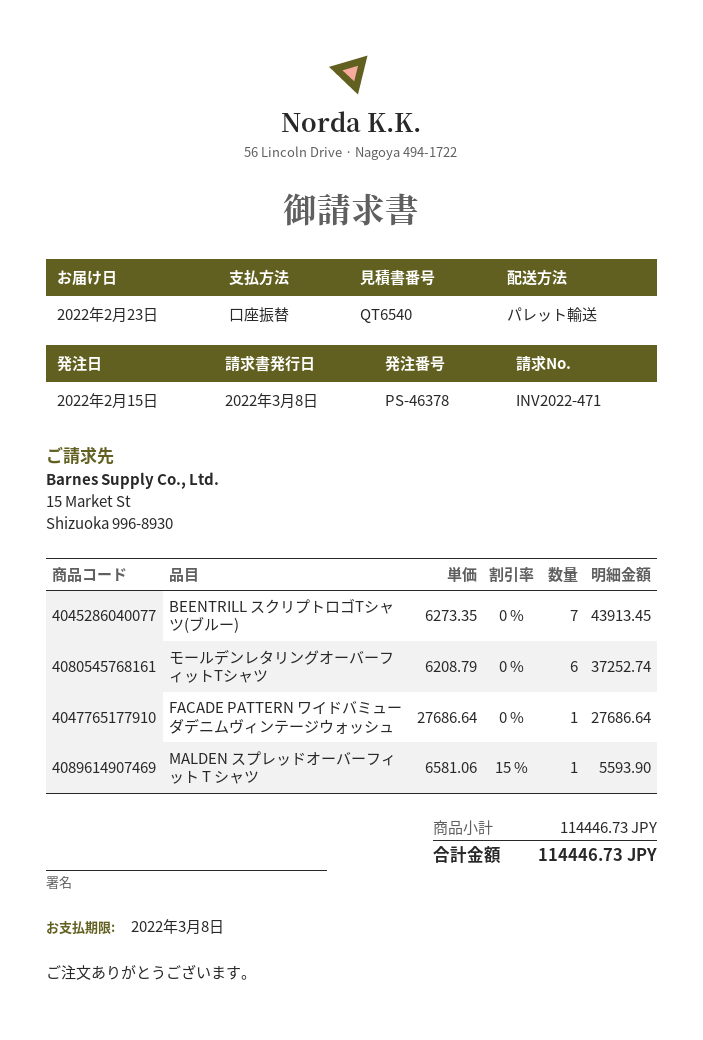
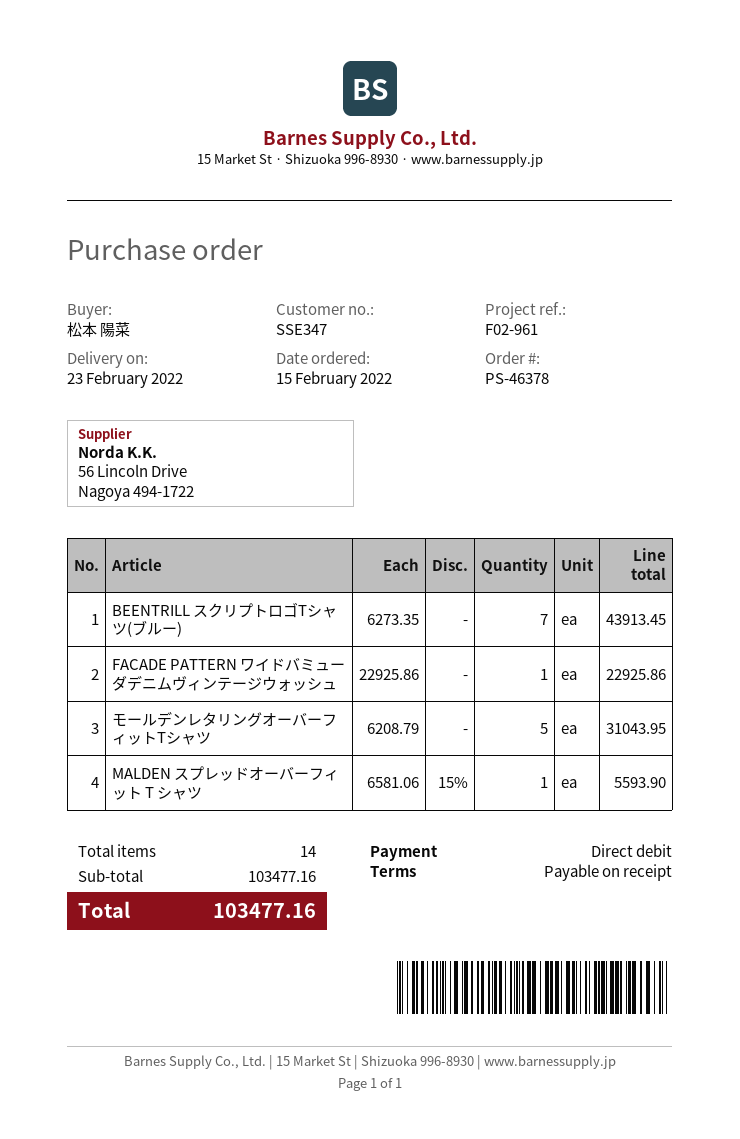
モールデンレタリングオーバーフィットTシャツ: 6 x 6208.79 = 37252.74 -> 5 x 6208.79 = 31043.95
FACADE PATTERN ワイドバミューダデニムヴィンテージウォッシュ: 1 x 27686.64 = 27686.64 -> 1 x 22925.86 = 22925.86
subtotal: 114446.73 -> 103477.16
total: 114446.73 -> 103477.16

